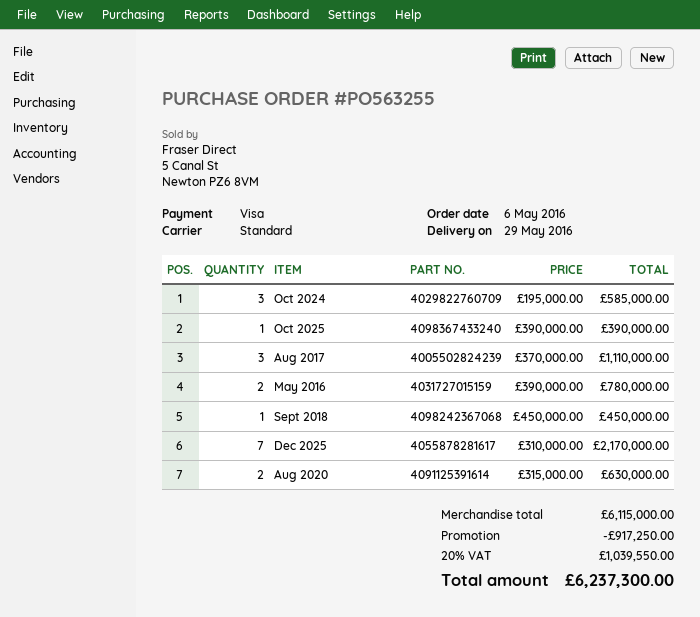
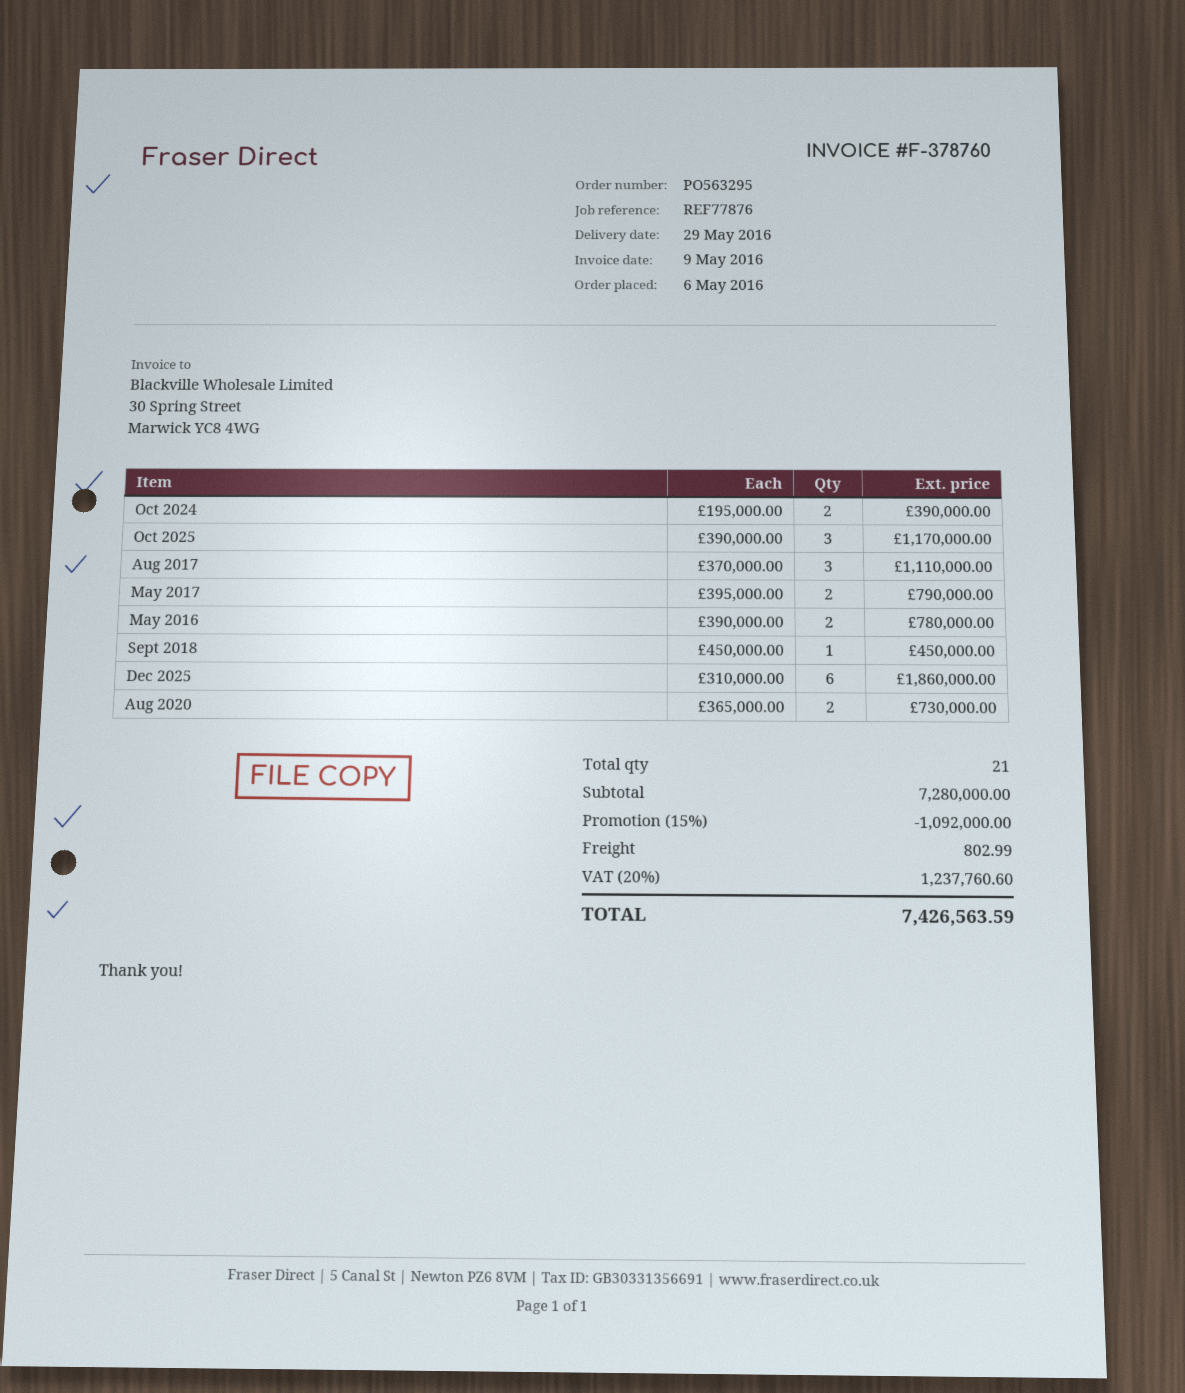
order number: PO563255 -> PO563295
Oct 2024: 3 x 195000.00 = 585000.00 -> 2 x 195000.00 = 390000.00
Oct 2025: 1 x 390000.00 = 390000.00 -> 3 x 390000.00 = 1170000.00
Dec 2025: 7 x 310000.00 = 2170000.00 -> 6 x 310000.00 = 1860000.00
Aug 2020: 2 x 315000.00 = 630000.00 -> 2 x 365000.00 = 730000.00
May 2017: none -> 2 x 395000.00 = 790000.00
subtotal: 6115000.00 -> 7280000.00
discount: 917250.00 -> 1092000.00
shipping: none -> 802.99
tax: 20% = 1039550.00 -> 20% = 1237760.60
total: 6237300.00 -> 7426563.59

